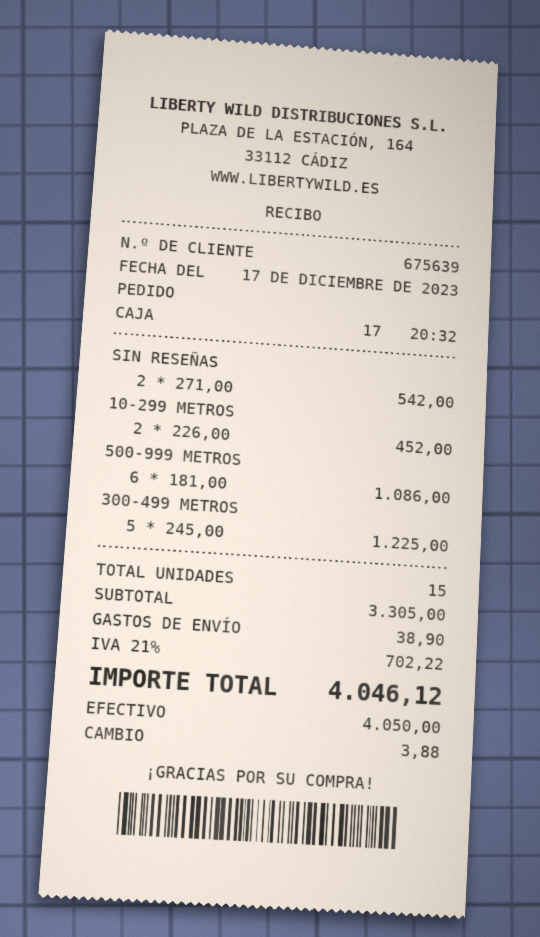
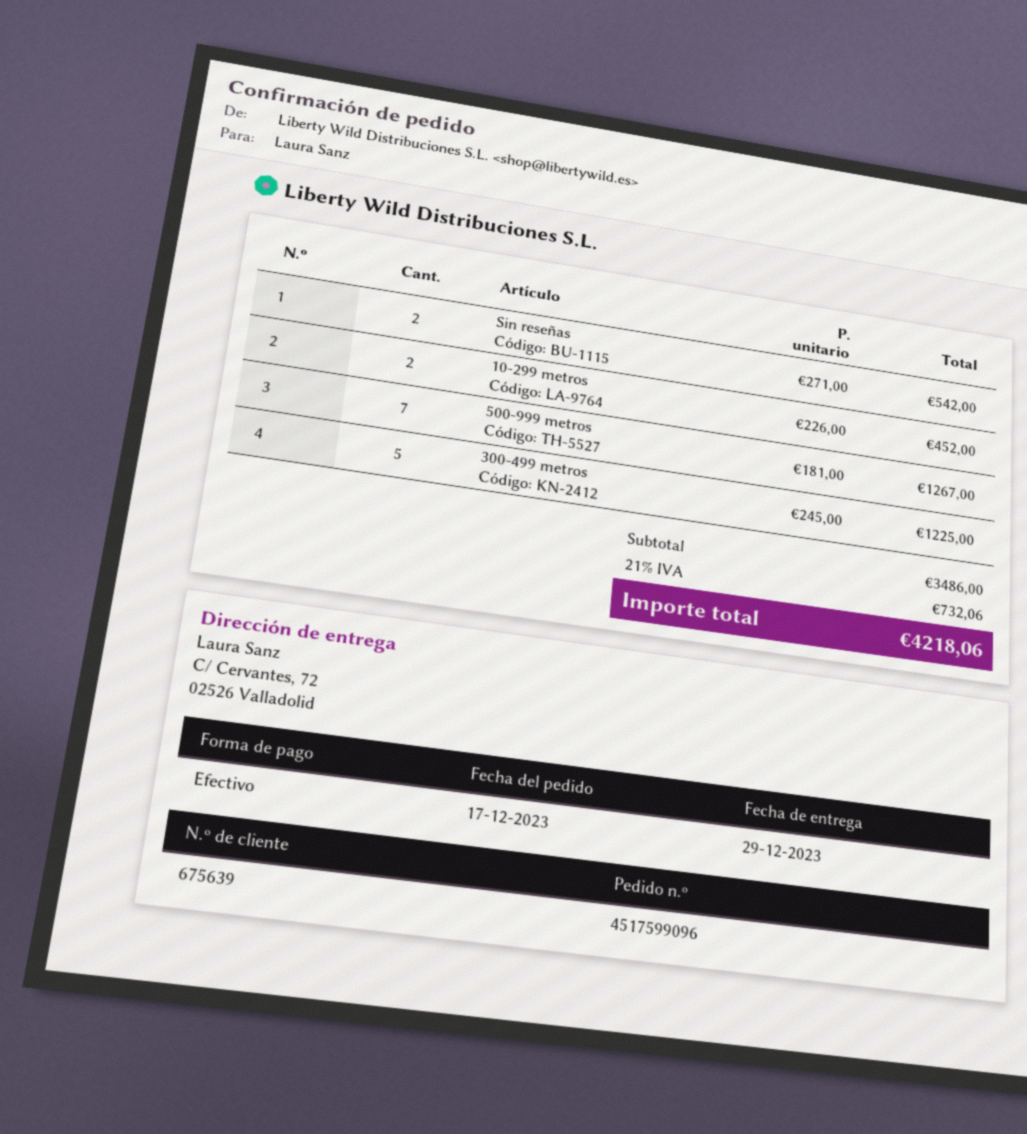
500-999 METROS: 6 x 181.00 = 1086.00 -> 7 x 181.00 = 1267.00
subtotal: 3305.00 -> 3486.00
shipping: 38.90 -> none
tax: 21% = 702.22 -> 21% = 732.06
total: 4046.12 -> 4218.06

